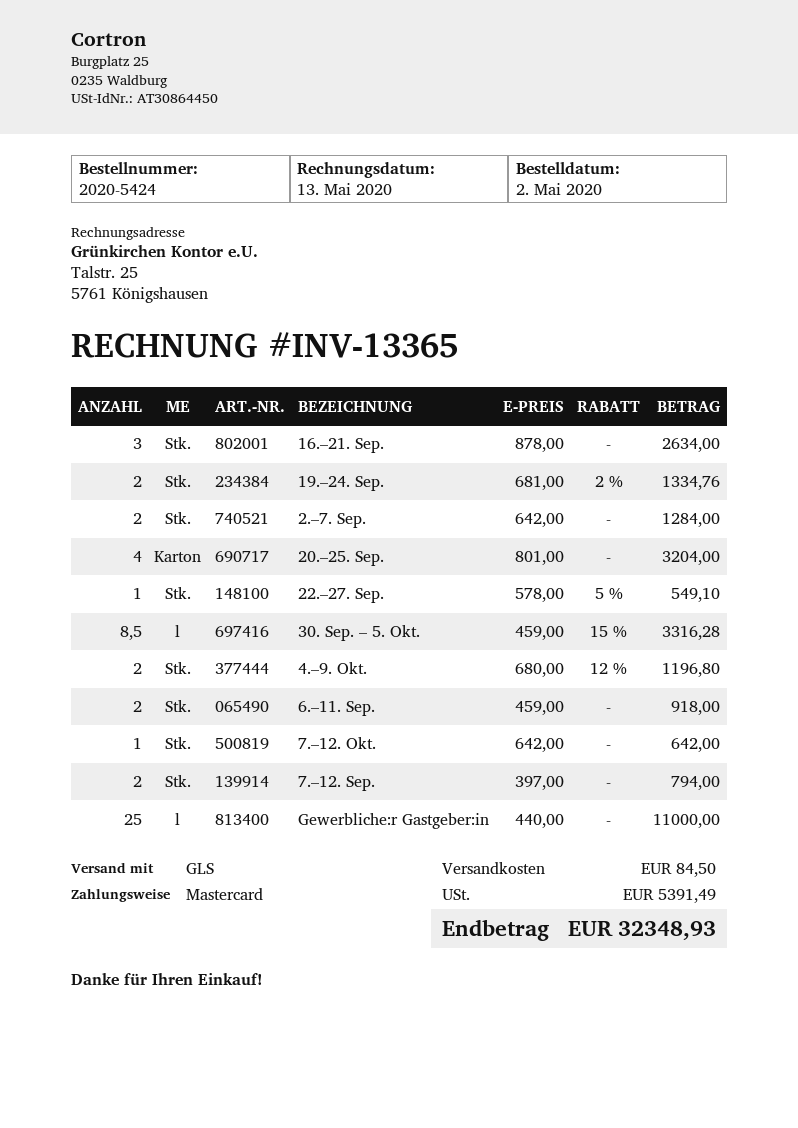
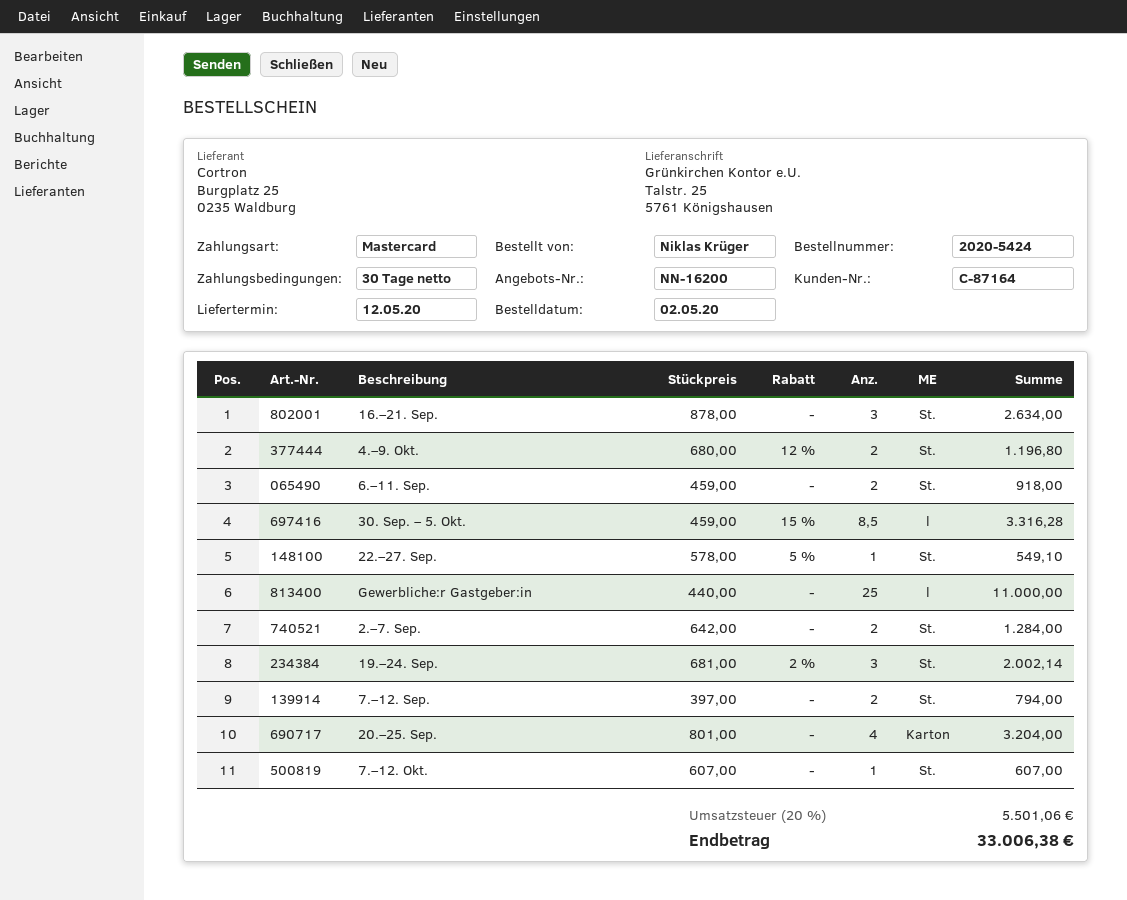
19.–24. Sep.: 2 x 681.00 - 2% = 1334.76 -> 3 x 681.00 - 2% = 2002.14
7.–12. Okt.: 1 x 642.00 = 642.00 -> 1 x 607.00 = 607.00
shipping: 84.50 -> none
tax: 5391.49 -> 5501.06
total: 32348.93 -> 33006.38

